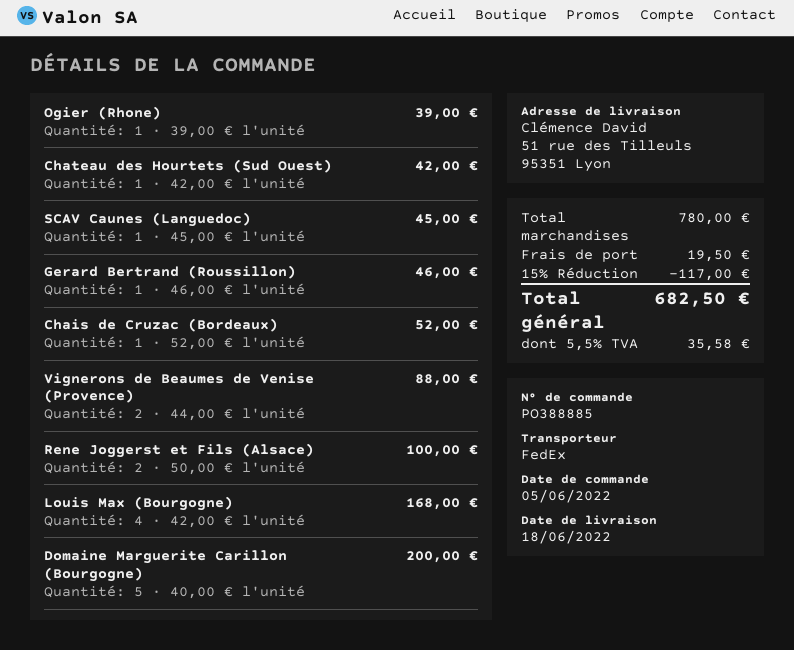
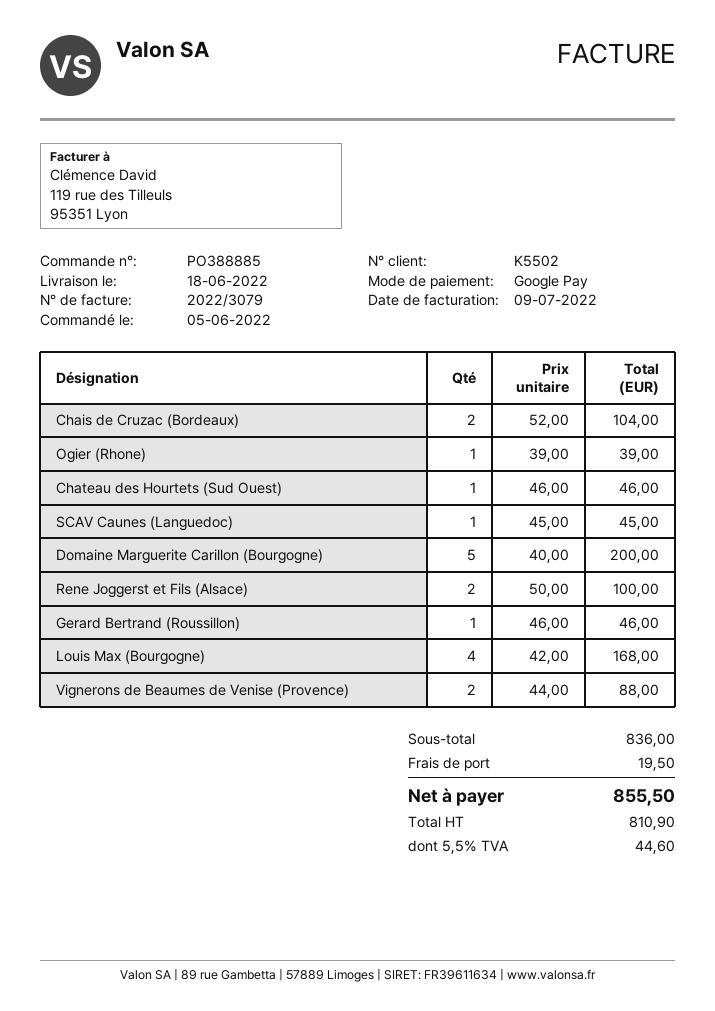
Chateau des Hourtets (Sud Ouest): 1 x 42.00 = 42.00 -> 1 x 46.00 = 46.00
Chais de Cruzac (Bordeaux): 1 x 52.00 = 52.00 -> 2 x 52.00 = 104.00
subtotal: 780.00 -> 836.00
discount: 15% = 117.00 -> none
tax: 5.5% = 35.58 -> 5.5% = 44.60
total: 682.50 -> 855.50

